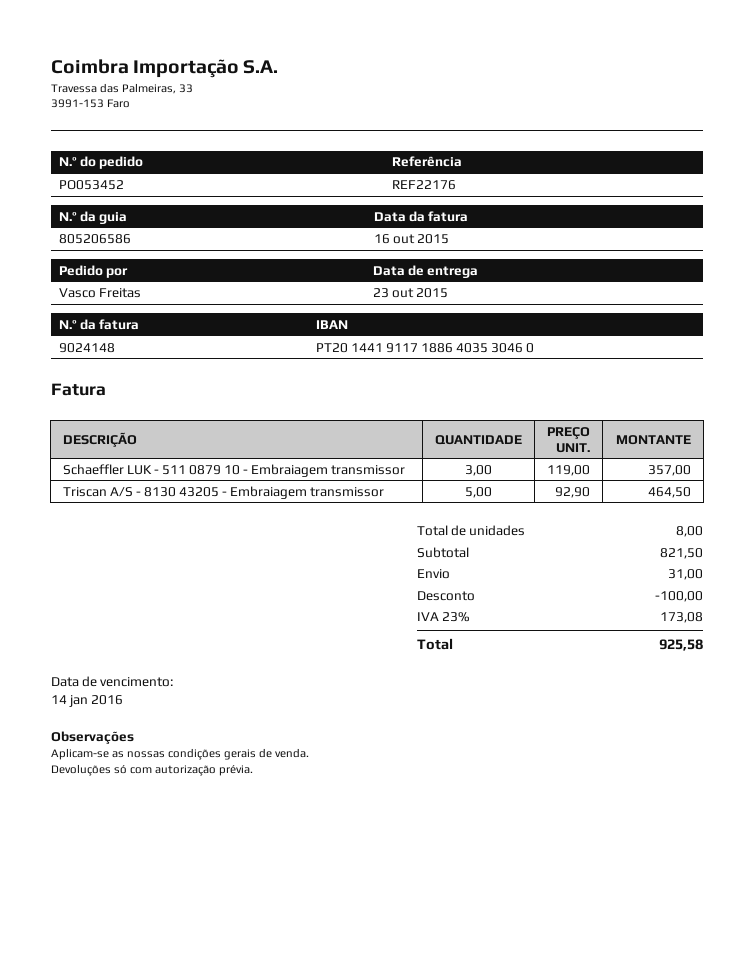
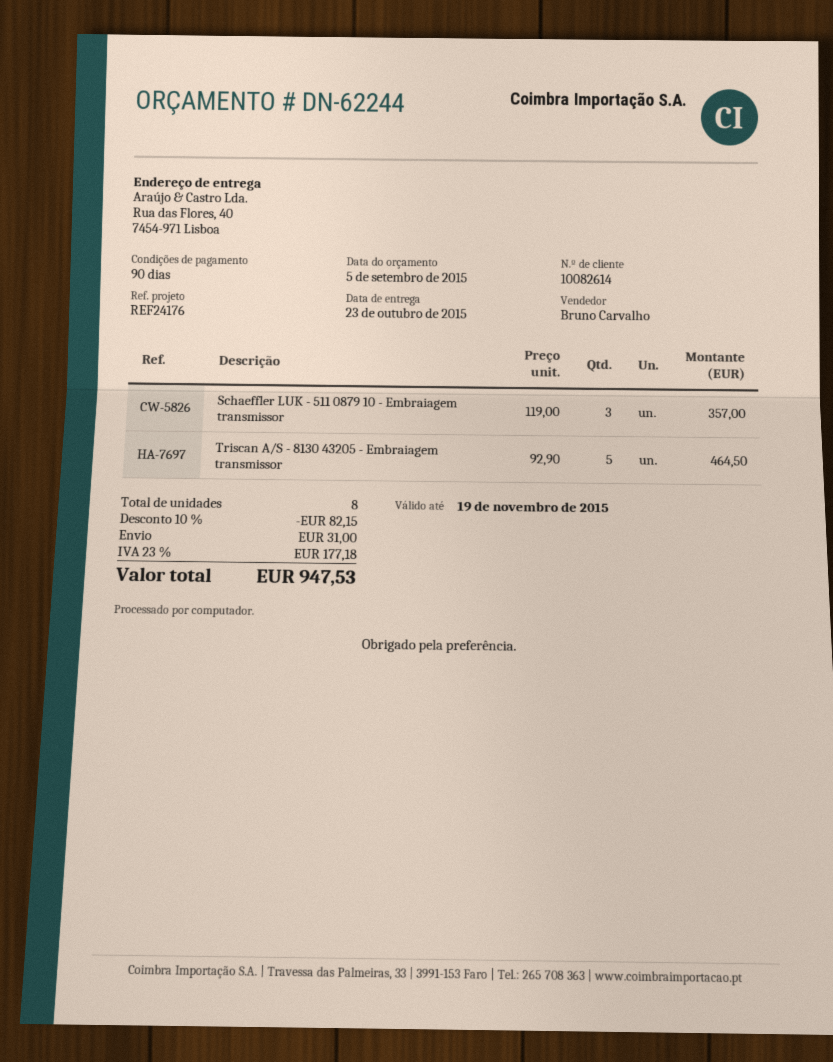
reference: REF22176 -> REF24176
discount: 100.00 -> 82.15
tax: 23% = 173.08 -> 23% = 177.18
total: 925.58 -> 947.53

